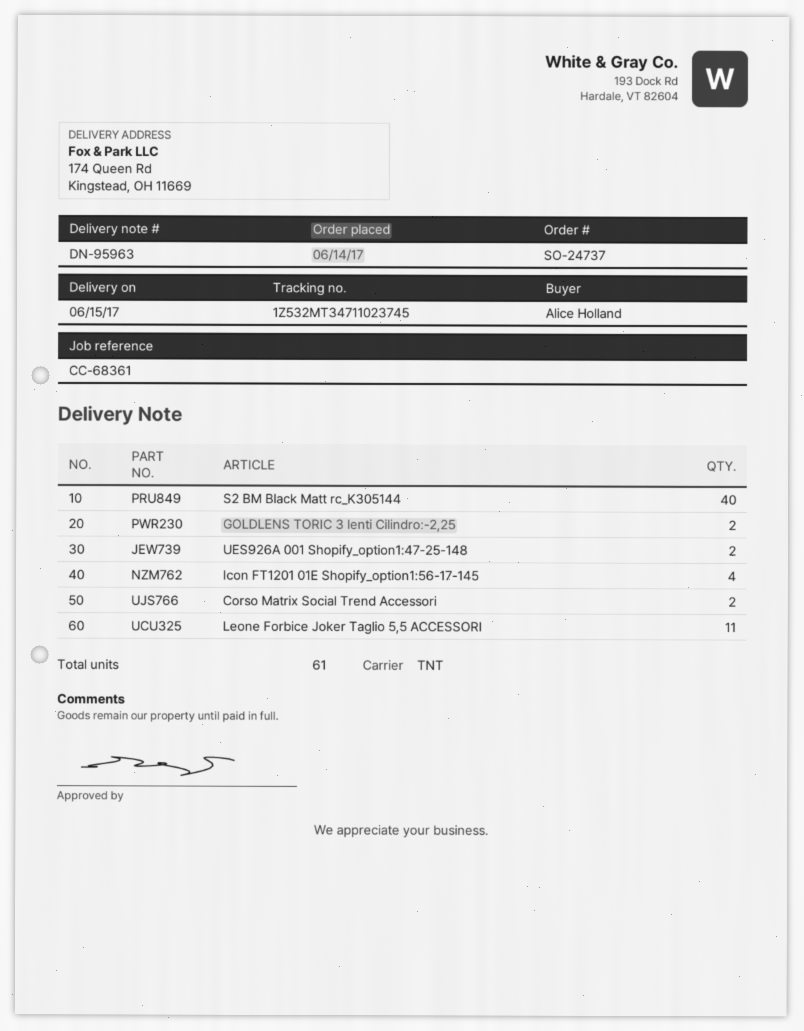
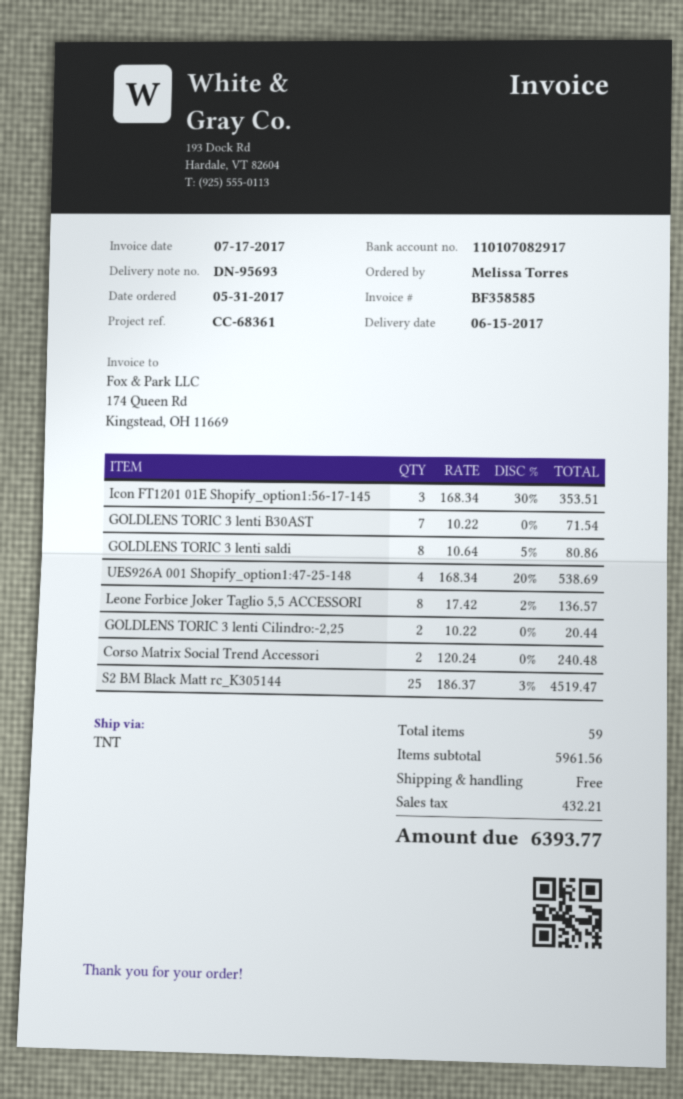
order date: 2017-06-14 -> 2017-05-31
delivery note number: DN-95963 -> DN-95693
ordered by: Alice Holland -> Melissa Torres
S2 BM Black Matt rc_K305144: 40 -> 25
UES926A 001 Shopify_option1:47-25-148: 2 -> 4
Icon FT1201 01E Shopify_option1:56-17-145: 4 -> 3
Leone Forbice Joker Taglio 5,5 ACCESSORI: 11 -> 8
GOLDLENS TORIC 3 lenti B30AST: none -> 7
GOLDLENS TORIC 3 lenti saldi: none -> 8
total quantity: 61 -> 59

